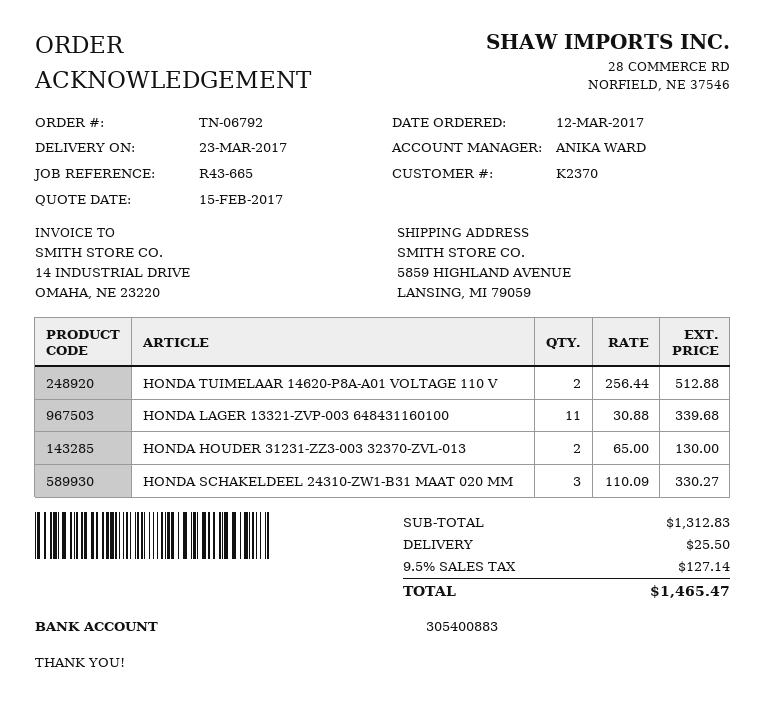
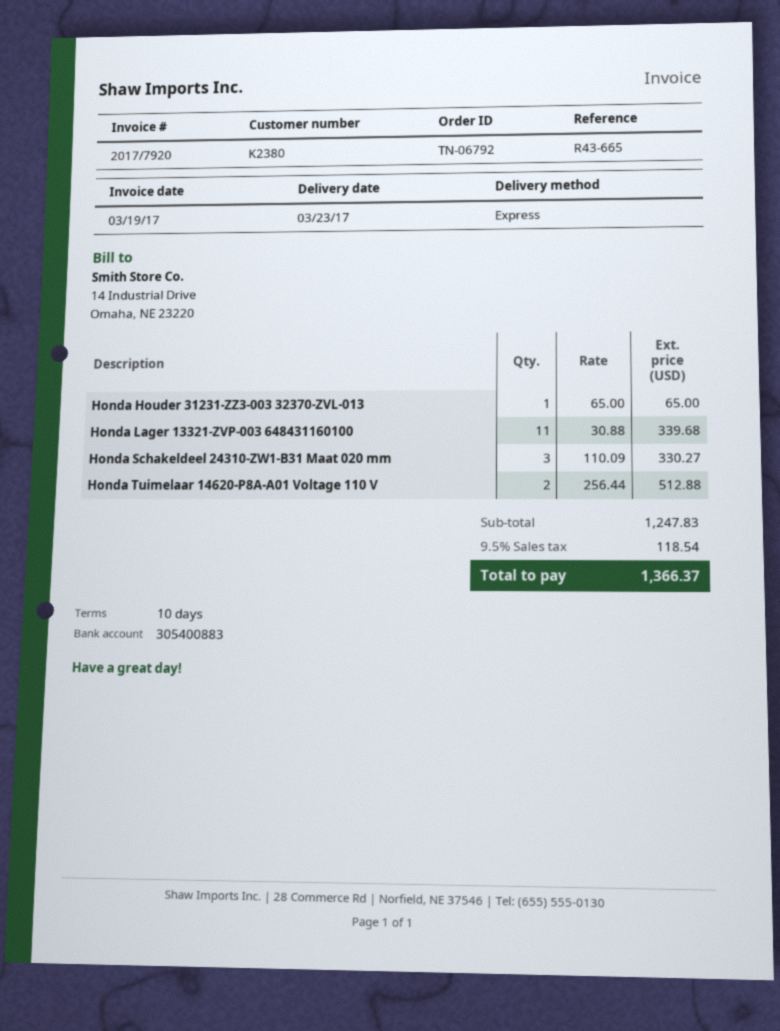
customer number: K2370 -> K2380
HONDA HOUDER 31231-ZZ3-003 32370-ZVL-013: 2 x 65.00 = 130.00 -> 1 x 65.00 = 65.00
subtotal: 1312.83 -> 1247.83
shipping: 25.50 -> none
tax: 9.5% = 127.14 -> 9.5% = 118.54
total: 1465.47 -> 1366.37

